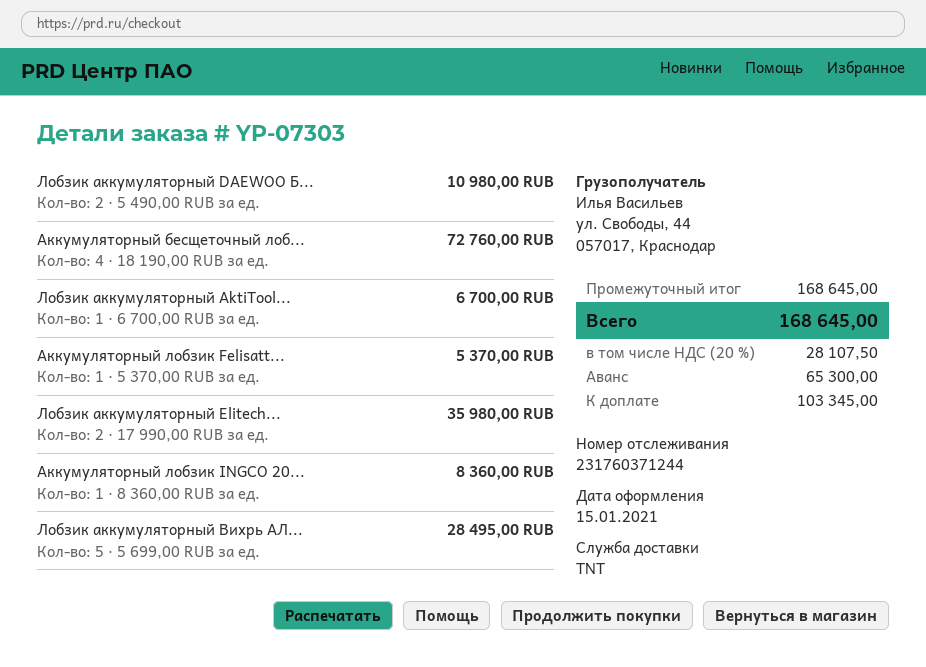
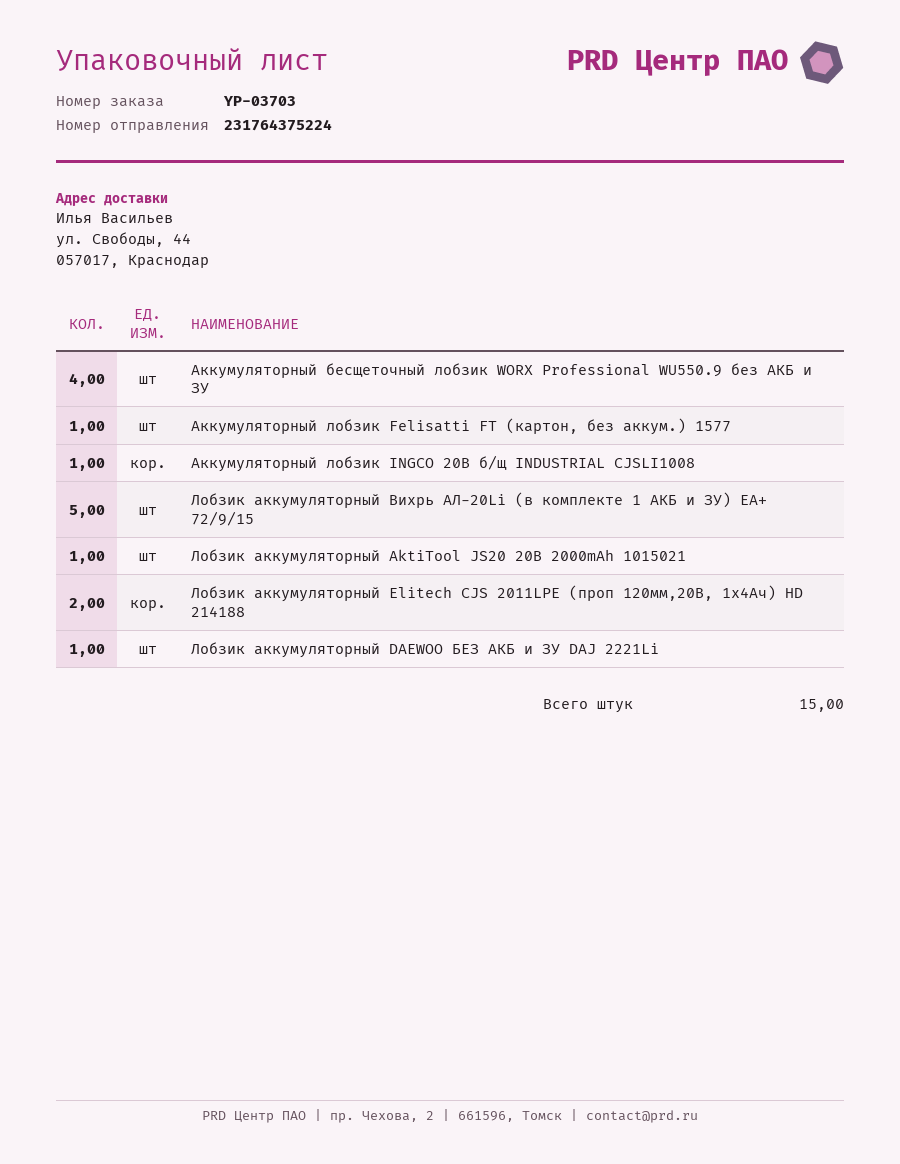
order number: YP-07303 -> YP-03703
tracking number: 231760371244 -> 231764375224
Лобзик аккумуляторный DAEWOO Б...: 2 -> 1

